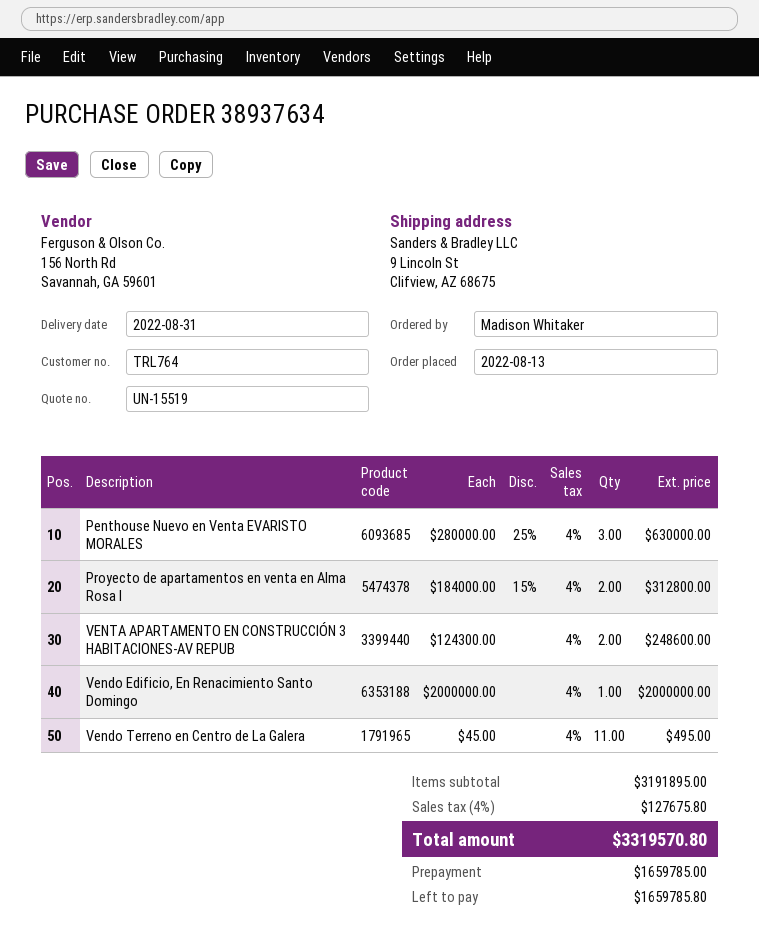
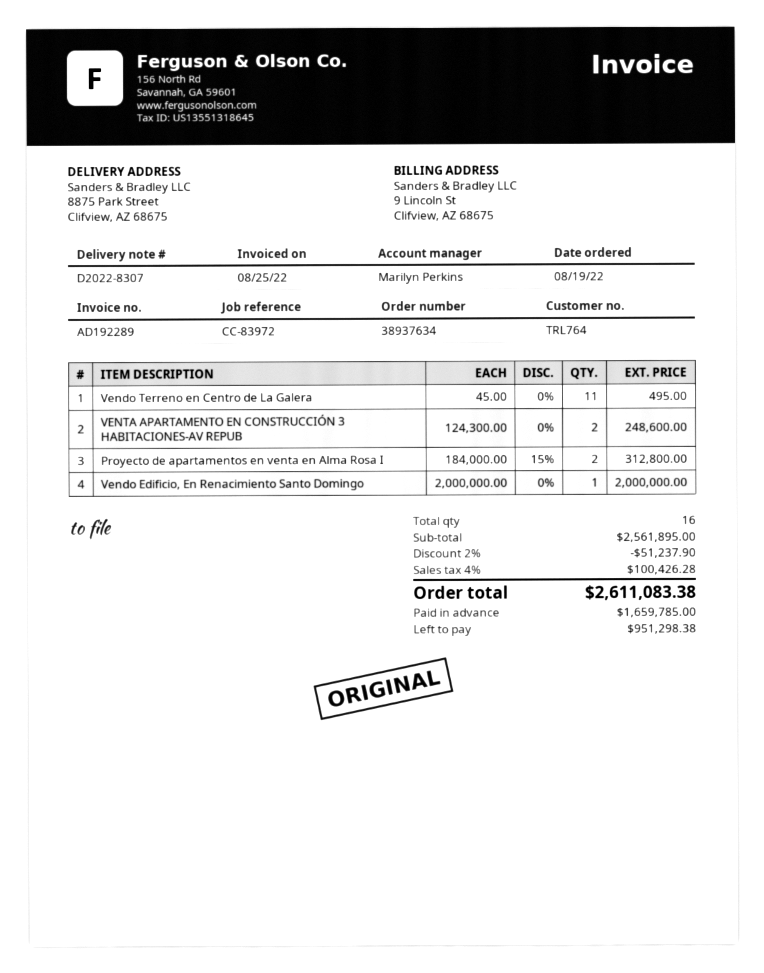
order date: 2022-08-13 -> 2022-08-19
ship to: 9 Lincoln St, Clifview, AZ 68675 -> 8875 Park Street, Clifview, AZ 68675
Penthouse Nuevo en Venta EVARISTO MORALES: 3 x 280000.00 - 25% = 630000.00 -> none
subtotal: 3191895.00 -> 2561895.00
discount: none -> 2% = 51237.90
tax: 4% = 127675.80 -> 4% = 100426.28
total: 3319570.80 -> 2611083.38
balance: 1659785.80 -> 951298.38

